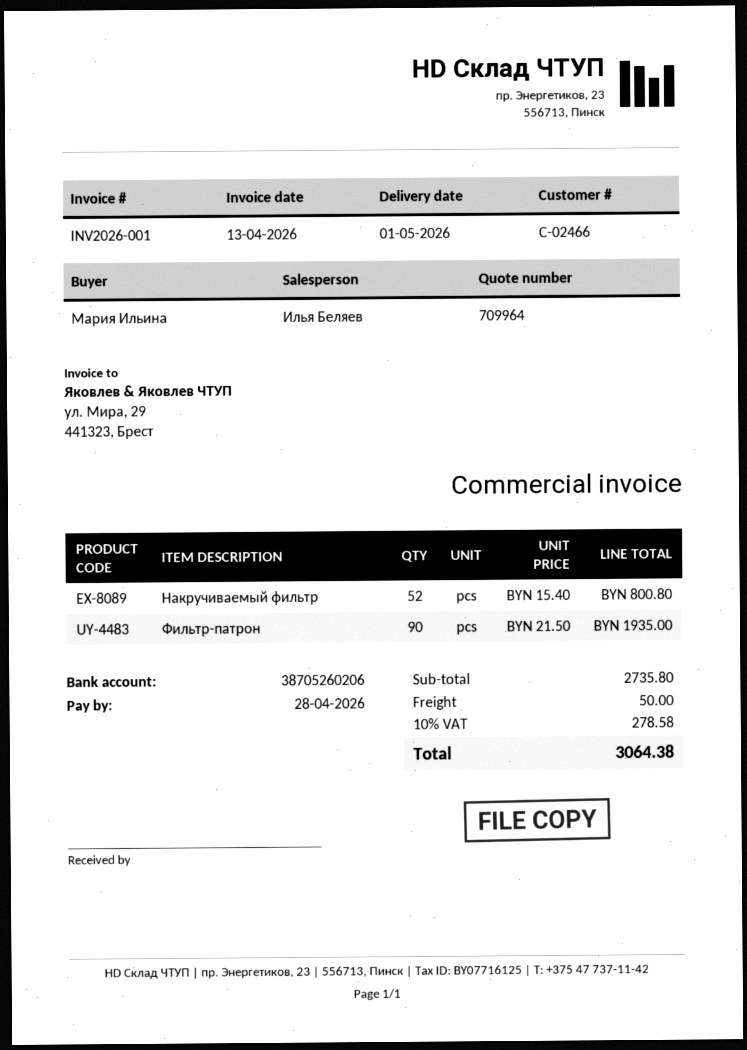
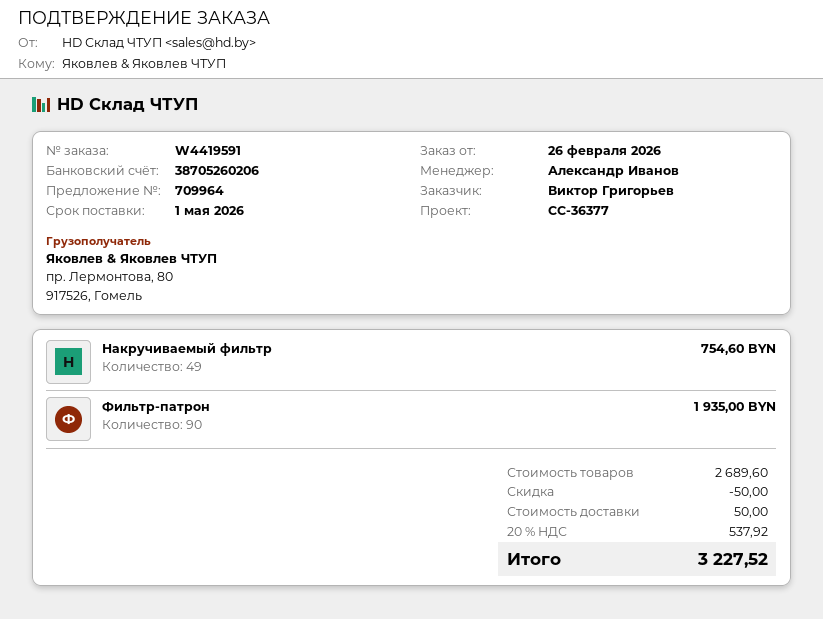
ordered by: Мария Ильина -> Виктор Григорьев
sales rep: Илья Беляев -> Александр Иванов
Накручиваемый фильтр: 52 for 800.80 -> 49 for 754.60
subtotal: 2735.80 -> 2689.60
discount: none -> 50.00
tax: 10% = 278.58 -> 20% = 537.92
total: 3064.38 -> 3227.52

